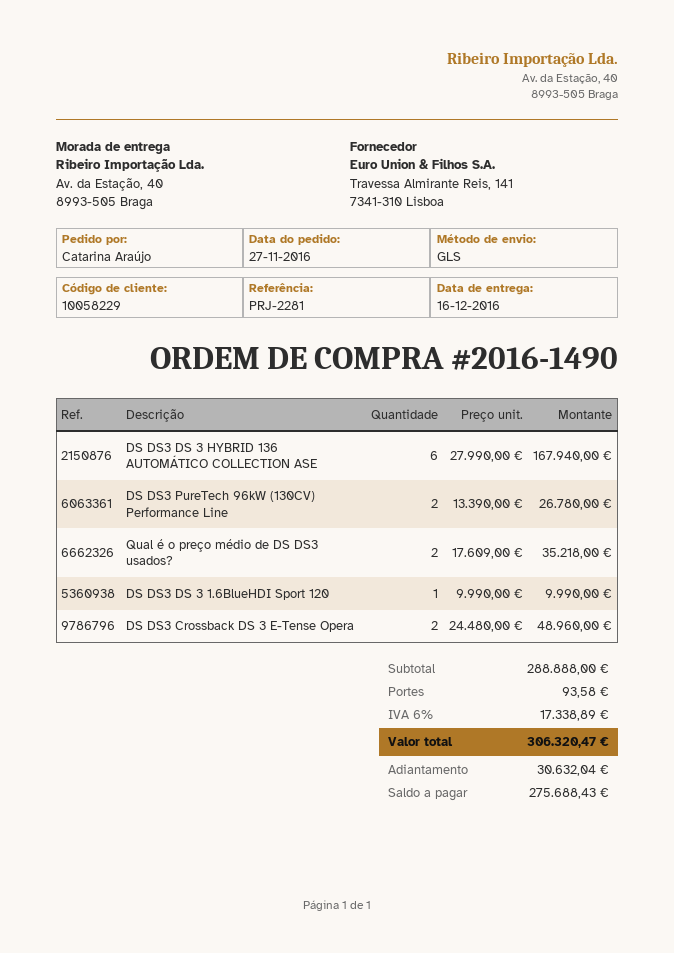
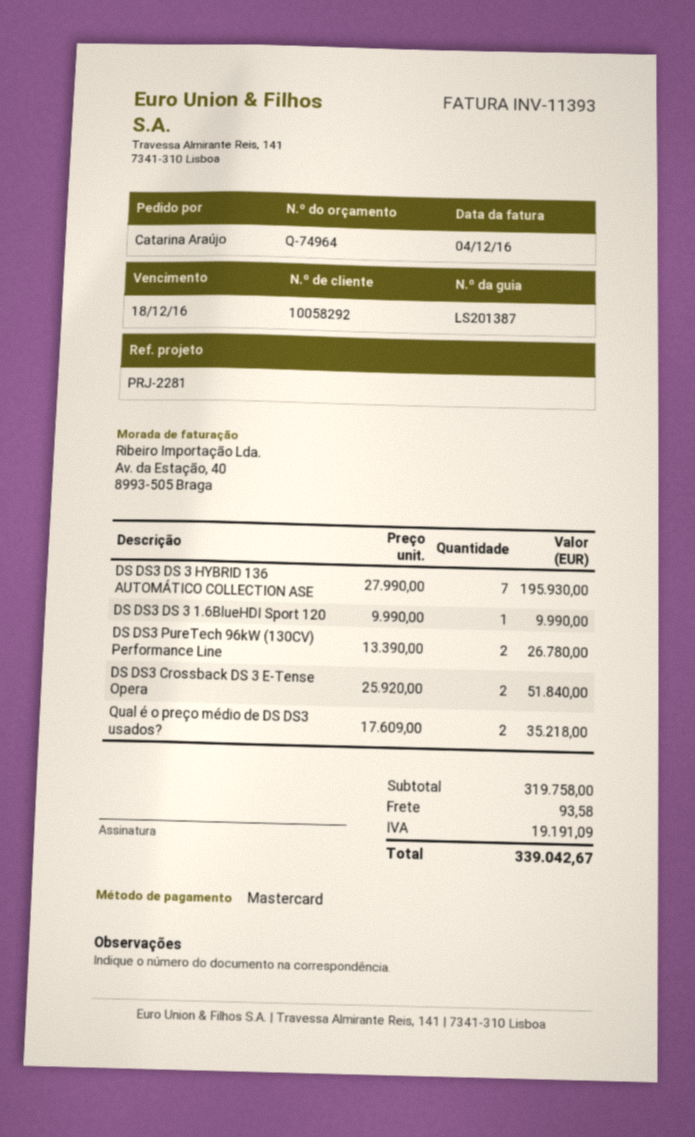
customer number: 10058229 -> 10058292
DS DS3 DS 3 HYBRID 136 AUTOMÁTICO COLLECTION ASE: 6 x 27990.00 = 167940.00 -> 7 x 27990.00 = 195930.00
DS DS3 Crossback DS 3 E-Tense Opera: 2 x 24480.00 = 48960.00 -> 2 x 25920.00 = 51840.00
subtotal: 288888.00 -> 319758.00
tax: 17338.89 -> 19191.09
total: 306320.47 -> 339042.67

